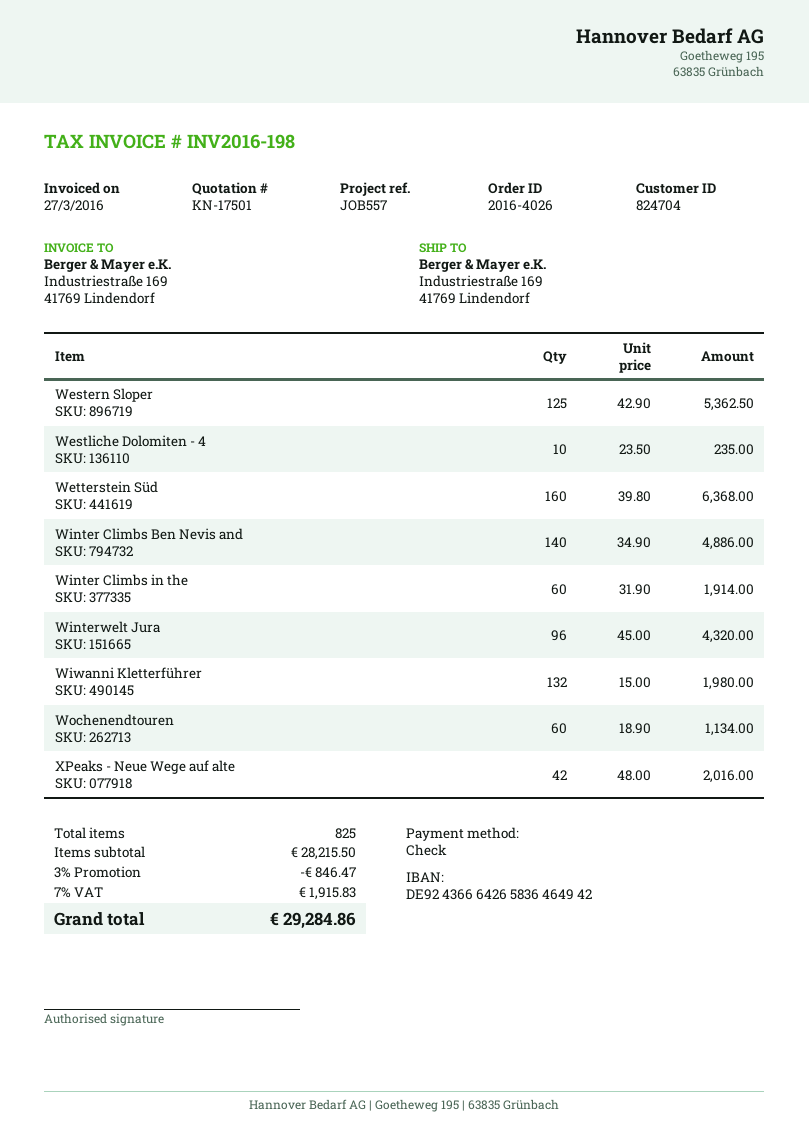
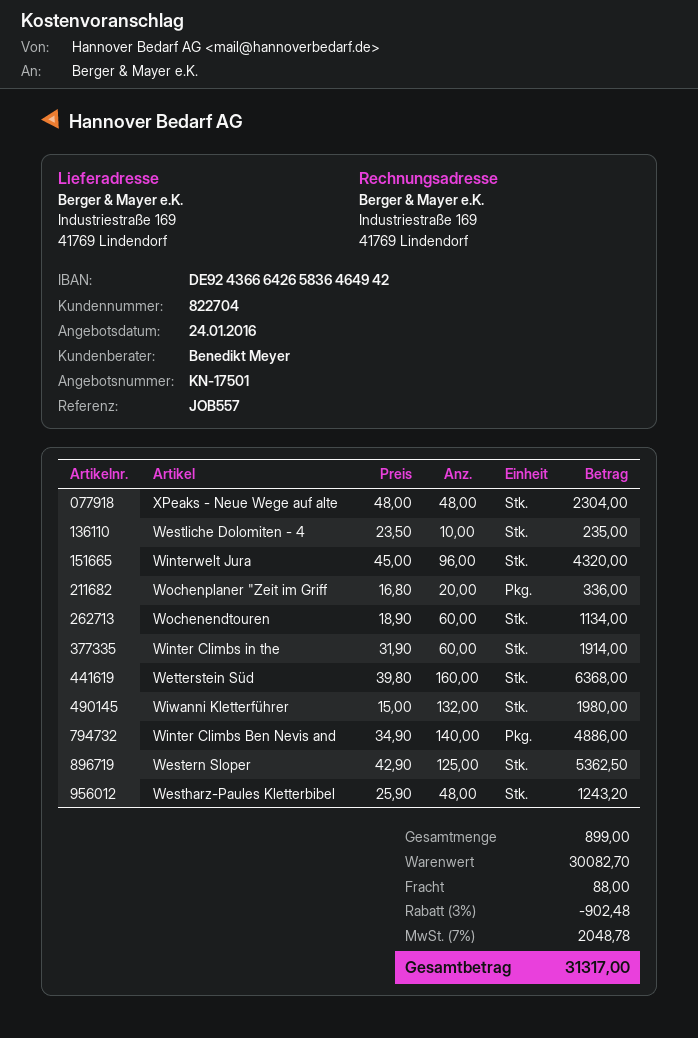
customer number: 824704 -> 822704
XPeaks - Neue Wege auf alte: 42 x 48.00 = 2016.00 -> 48 x 48.00 = 2304.00
Wochenplaner "Zeit im Griff: none -> 20 x 16.80 = 336.00
Westharz-Paules Kletterbibel: none -> 48 x 25.90 = 1243.20
total quantity: 825 -> 899
subtotal: 28215.50 -> 30082.70
discount: 3% = 846.47 -> 3% = 902.48
shipping: none -> 88.00
tax: 7% = 1915.83 -> 7% = 2048.78
total: 29284.86 -> 31317.00

